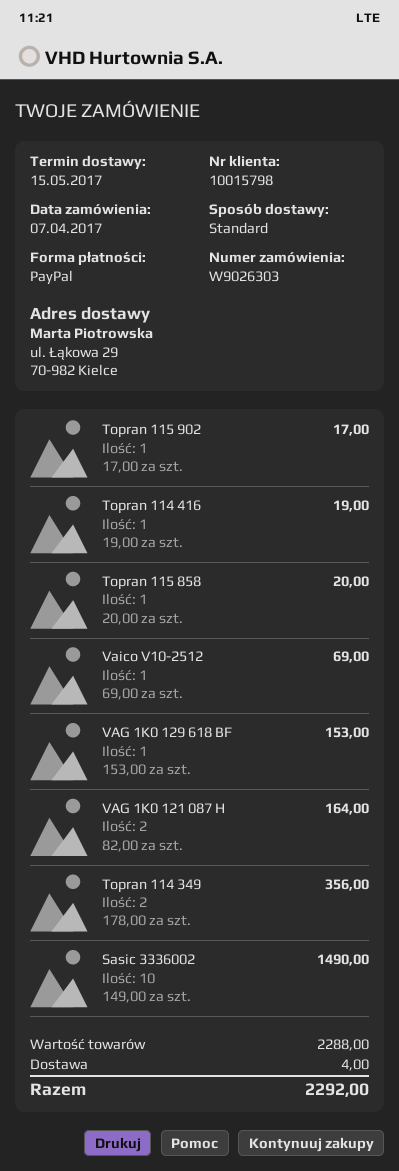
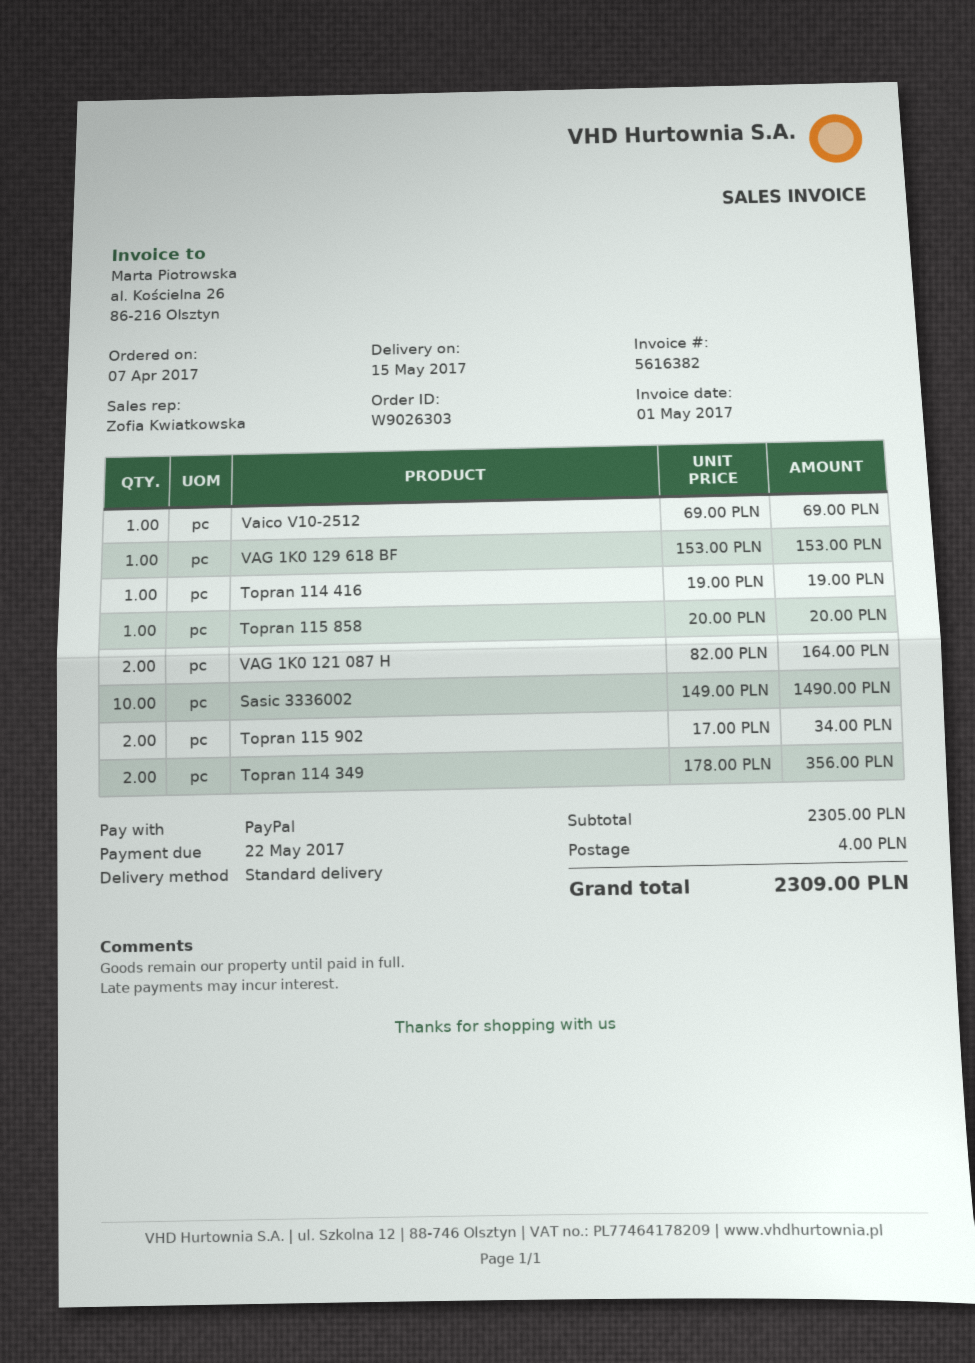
Topran 115 902: 1 x 17.00 = 17.00 -> 2 x 17.00 = 34.00
subtotal: 2288.00 -> 2305.00
total: 2292.00 -> 2309.00

